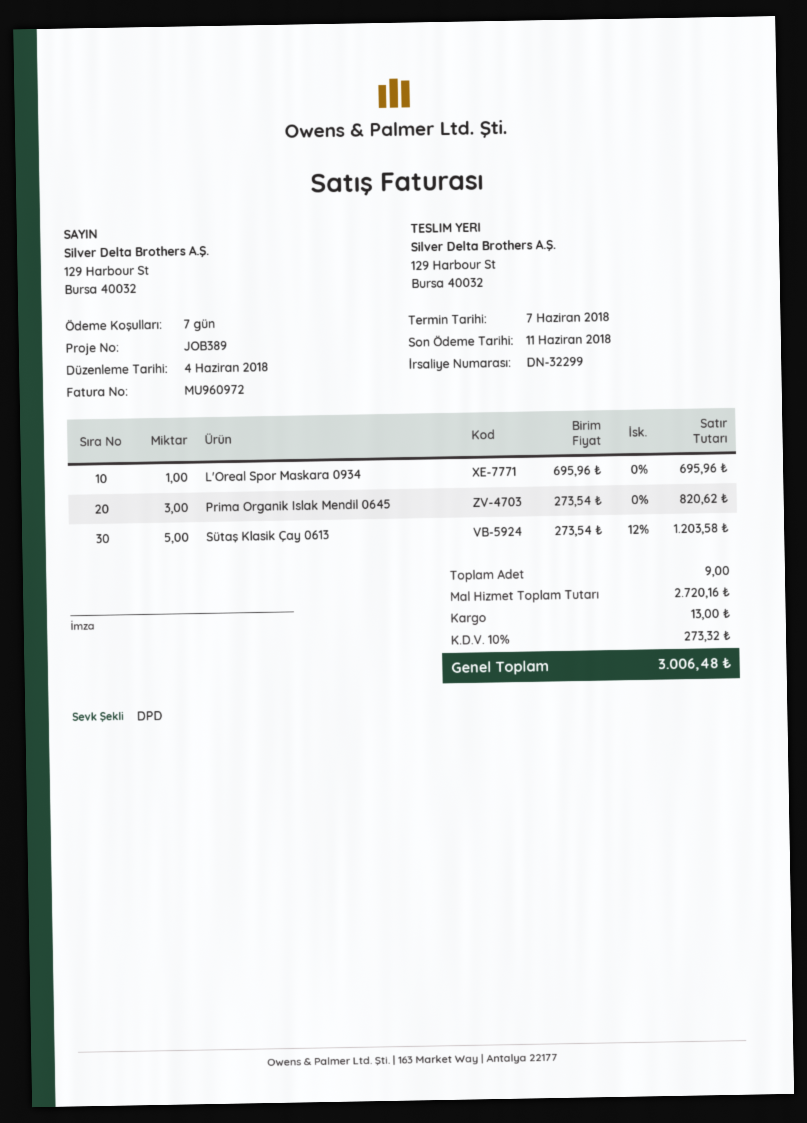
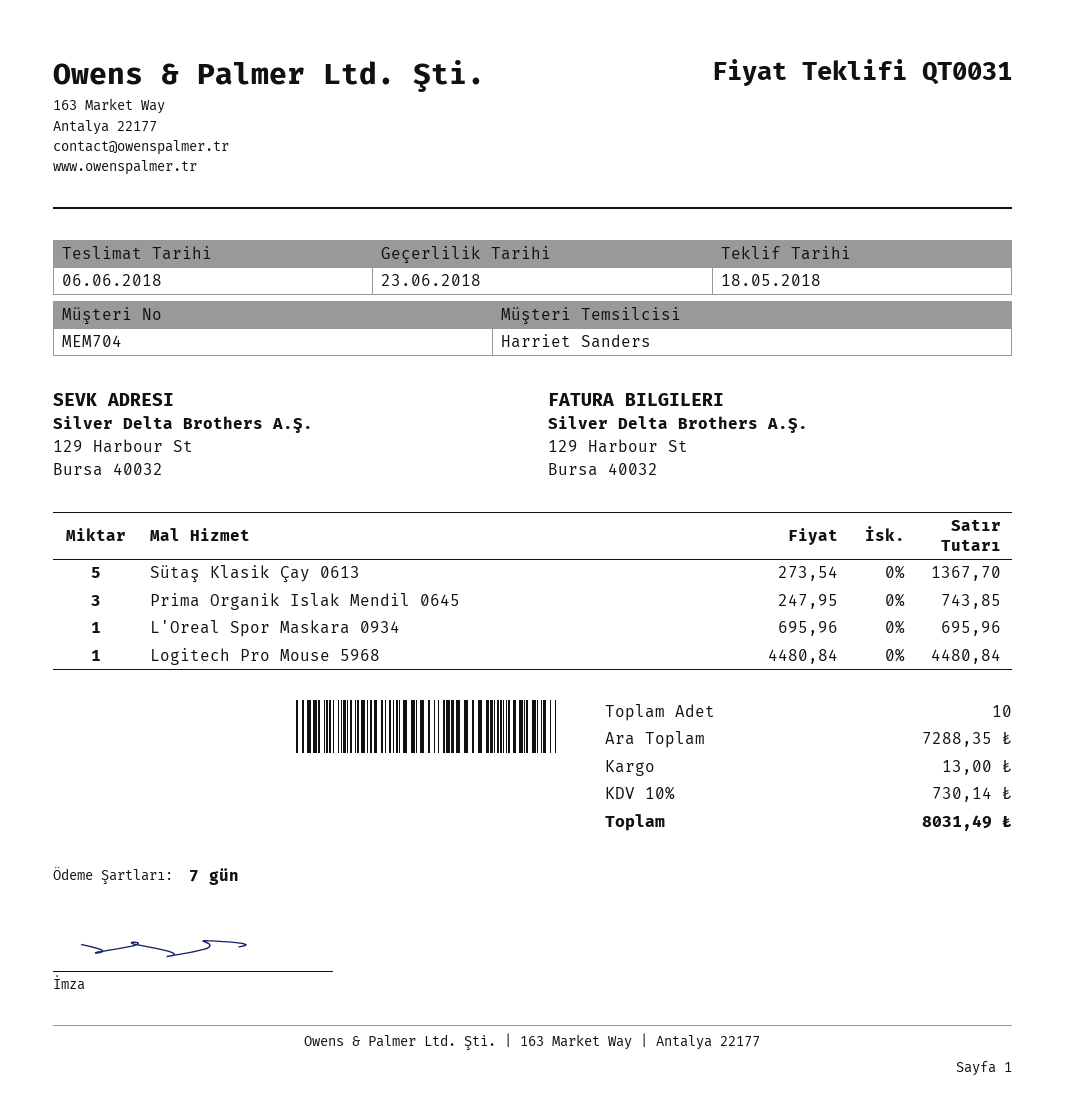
delivery date: 2018-06-07 -> 2018-06-06
Prima Organik Islak Mendil 0645: 3 x 273.54 = 820.62 -> 3 x 247.95 = 743.85
Sütaş Klasik Çay 0613: 5 x 273.54 - 12% = 1203.58 -> 5 x 273.54 = 1367.70
Logitech Pro Mouse 5968: none -> 1 x 4480.84 = 4480.84
total quantity: 9 -> 10
subtotal: 2720.16 -> 7288.35
tax: 10% = 273.32 -> 10% = 730.14
total: 3006.48 -> 8031.49

